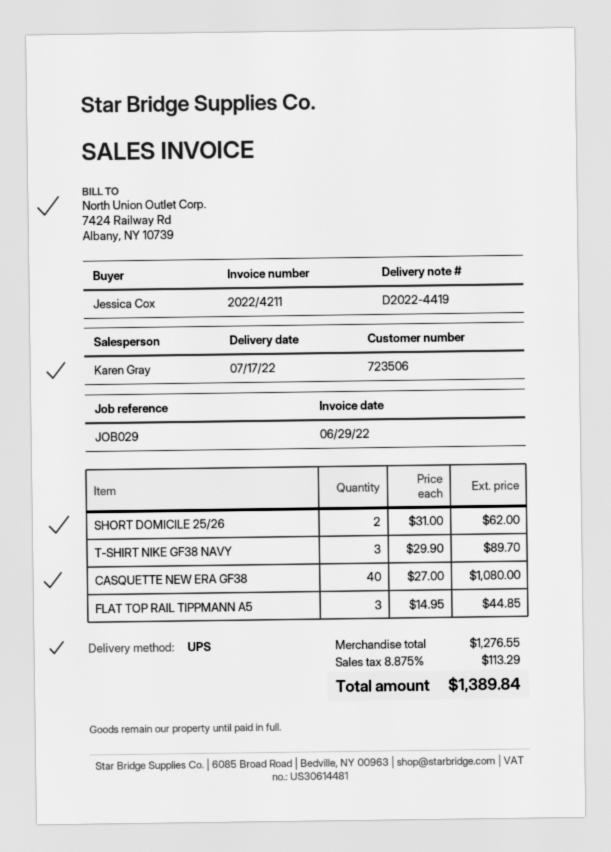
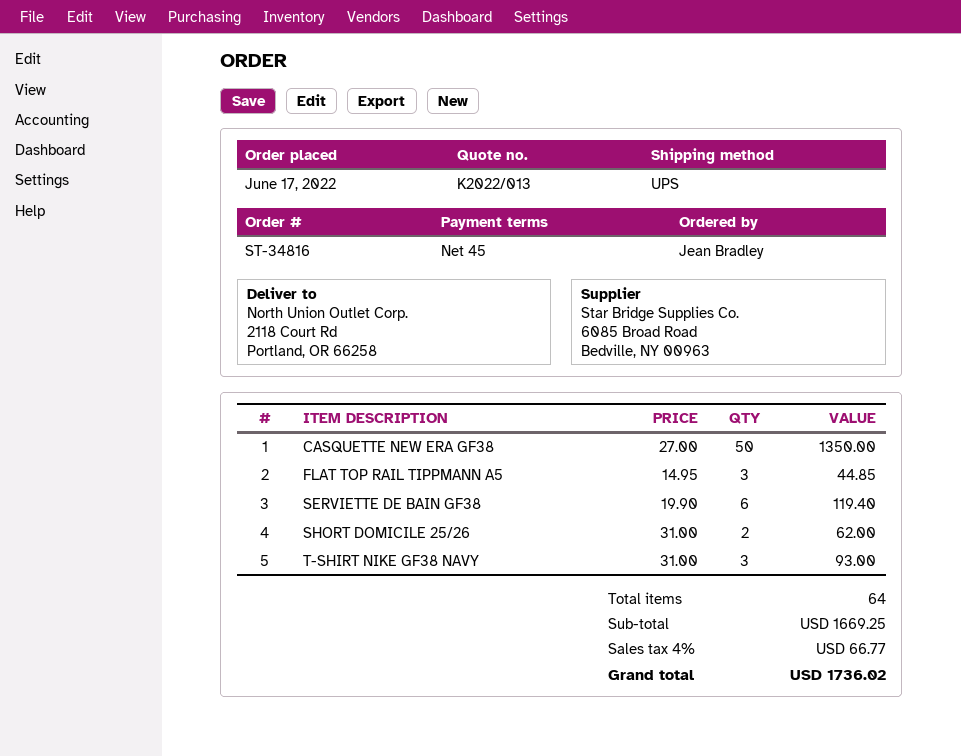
ordered by: Jessica Cox -> Jean Bradley
T-SHIRT NIKE GF38 NAVY: 3 x 29.90 = 89.70 -> 3 x 31.00 = 93.00
CASQUETTE NEW ERA GF38: 40 x 27.00 = 1080.00 -> 50 x 27.00 = 1350.00
SERVIETTE DE BAIN GF38: none -> 6 x 19.90 = 119.40
subtotal: 1276.55 -> 1669.25
tax: 8.875% = 113.29 -> 4% = 66.77
total: 1389.84 -> 1736.02

